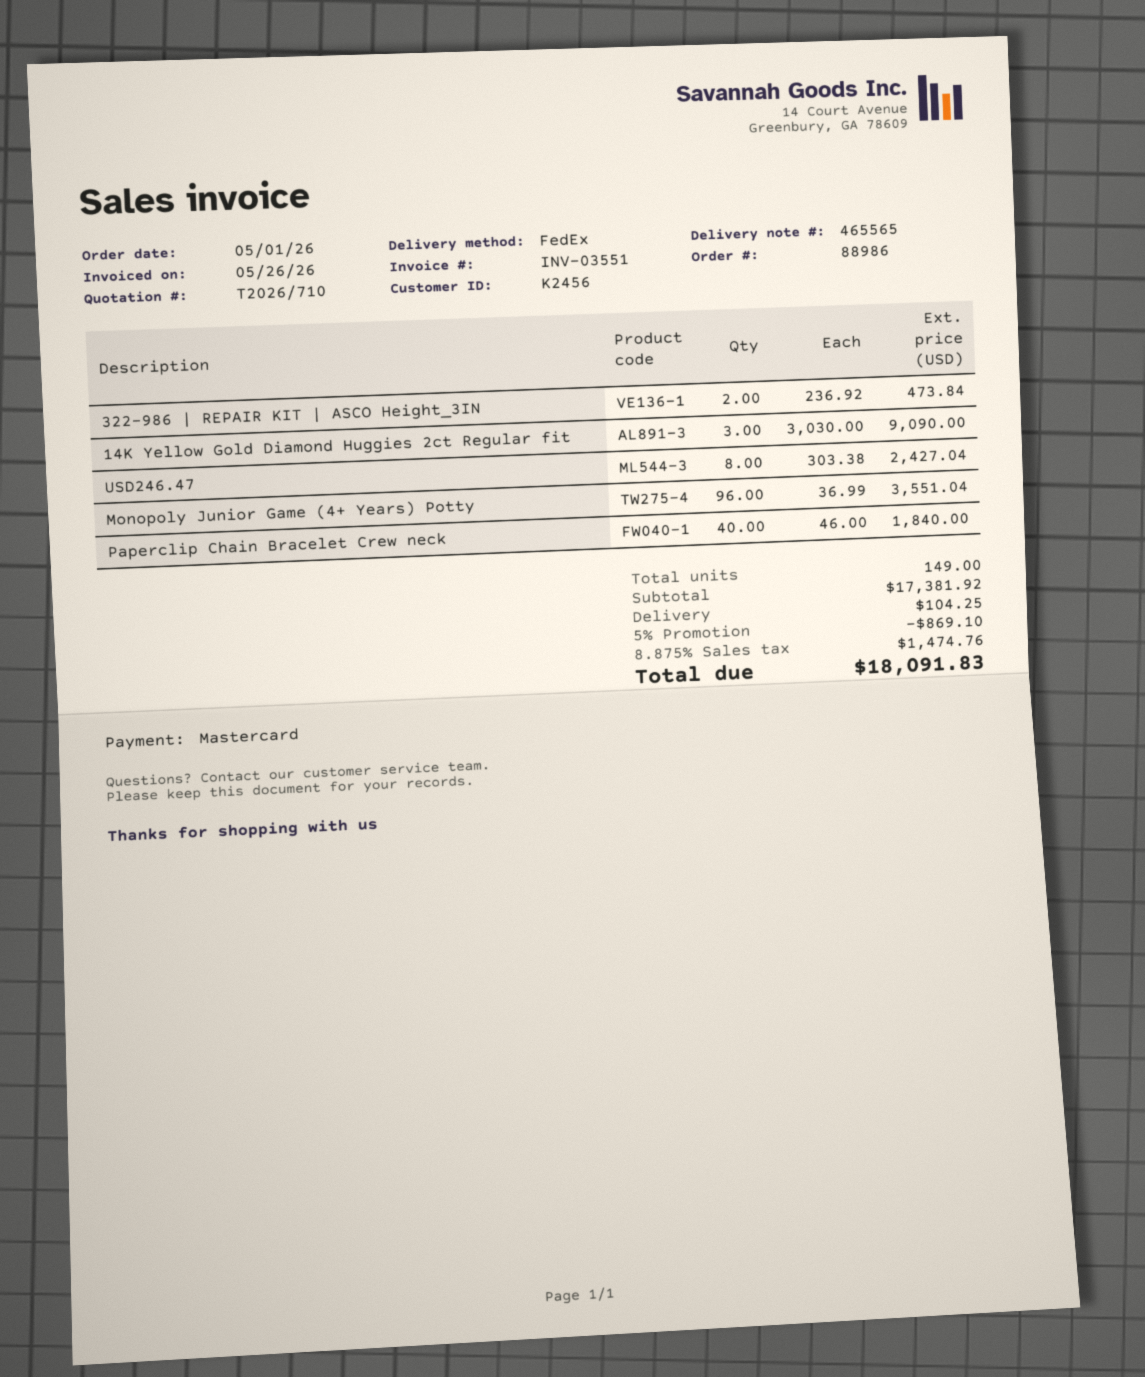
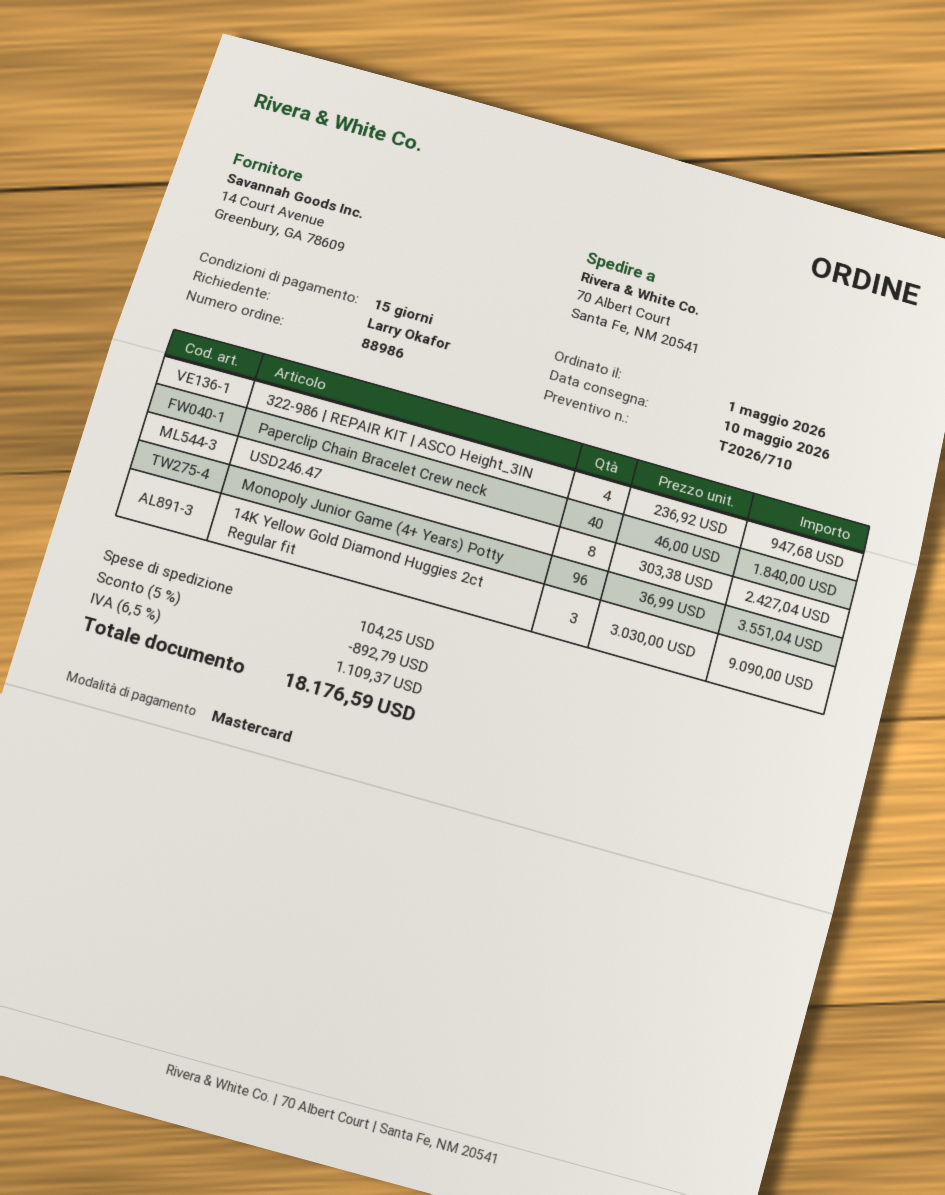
322-986 | REPAIR KIT | ASCO Height_3IN: 2 x 236.92 = 473.84 -> 4 x 236.92 = 947.68
discount: 5% = 869.10 -> 5% = 892.79
tax: 8.875% = 1474.76 -> 6.5% = 1109.37
total: 18091.83 -> 18176.59

